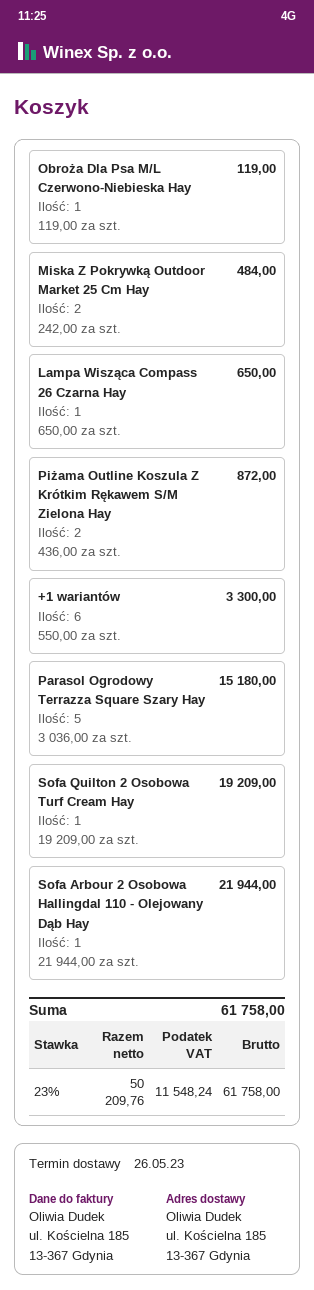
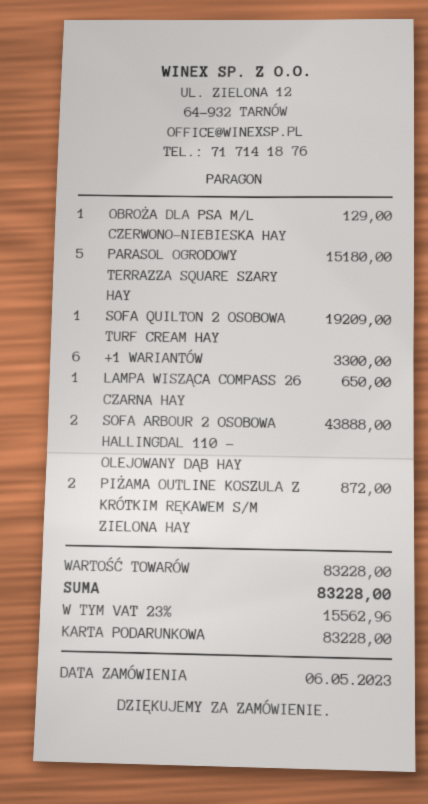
Obroża Dla Psa M/L Czerwono-Niebieska Hay: 1 for 119.00 -> 1 for 129.00
Miska Z Pokrywką Outdoor Market 25 Cm Hay: 2 for 484.00 -> none
Sofa Arbour 2 Osobowa Hallingdal 110 - Olejowany Dąb Hay: 1 for 21944.00 -> 2 for 43888.00
tax: 23% = 11548.24 -> 23% = 15562.96
total: 61758.00 -> 83228.00

